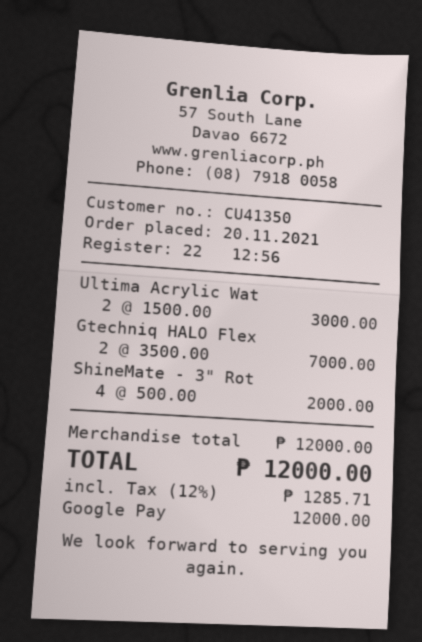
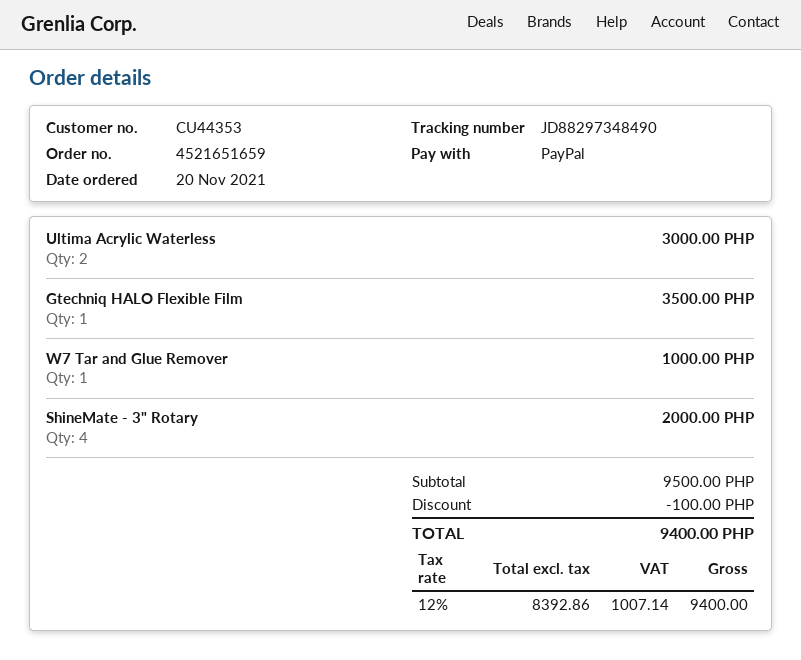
customer number: CU41350 -> CU44353
payment method: Google Pay -> PayPal
Gtechniq HALO Flex: 2 for 7000.00 -> 1 for 3500.00
W7 Tar and Glue Remover: none -> 1 for 1000.00
subtotal: 12000.00 -> 9500.00
discount: none -> 100.00
tax: 12% = 1285.71 -> 12% = 1007.14
total: 12000.00 -> 9400.00

